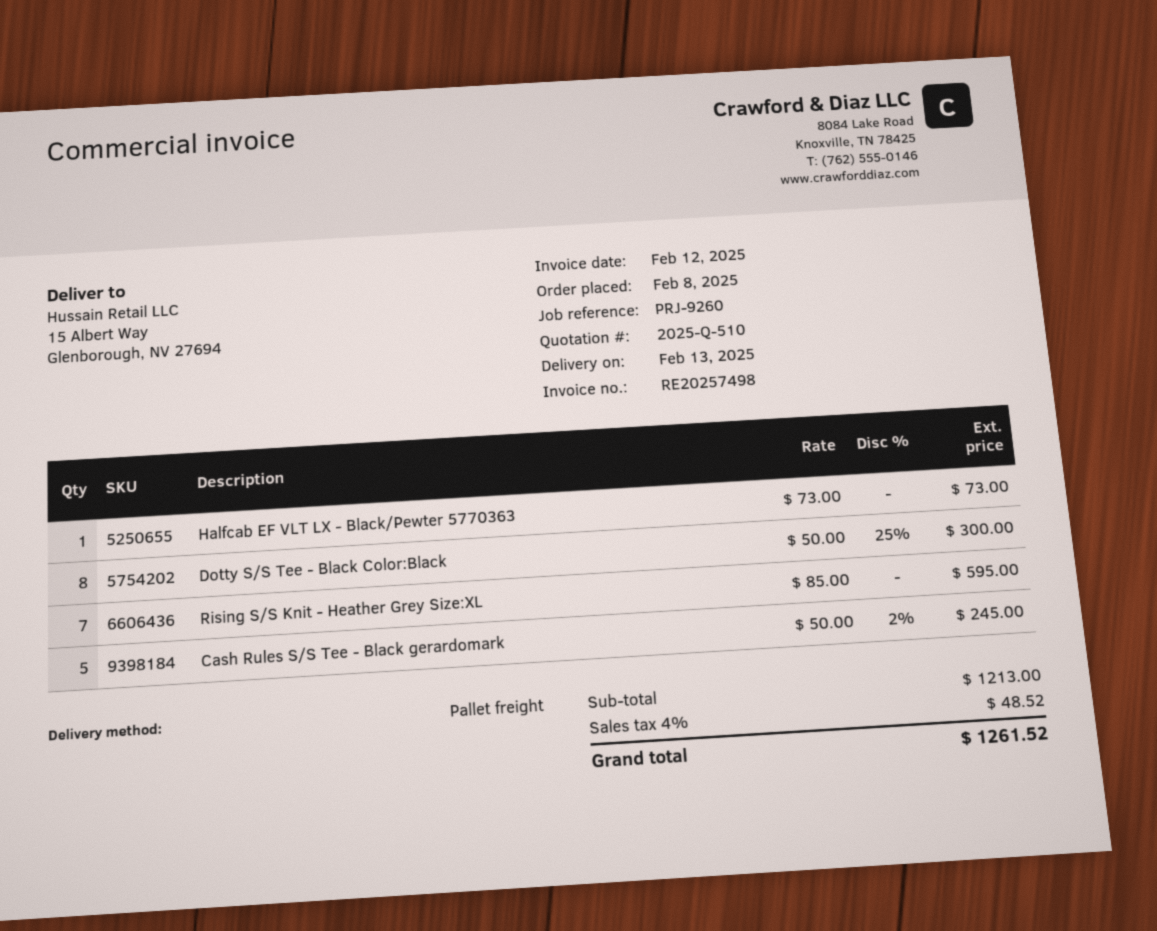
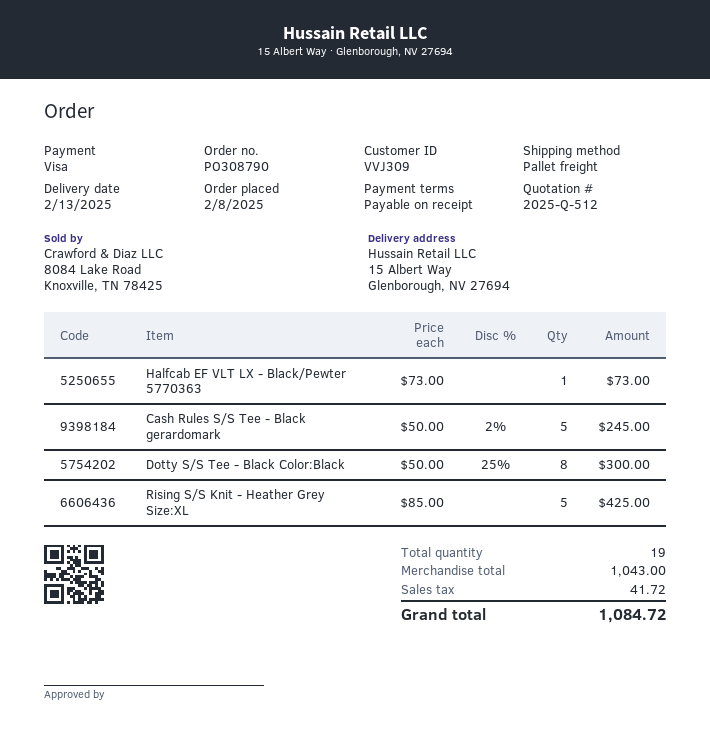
quote number: 2025-Q-510 -> 2025-Q-512
Rising S/S Knit - Heather Grey Size:XL: 7 x 85.00 = 595.00 -> 5 x 85.00 = 425.00
subtotal: 1213.00 -> 1043.00
tax: 48.52 -> 41.72
total: 1261.52 -> 1084.72

